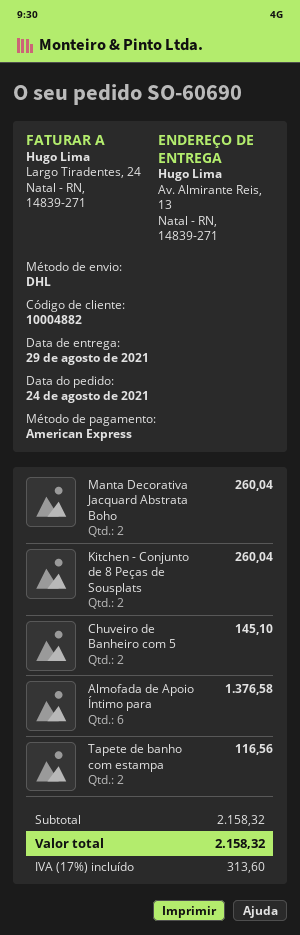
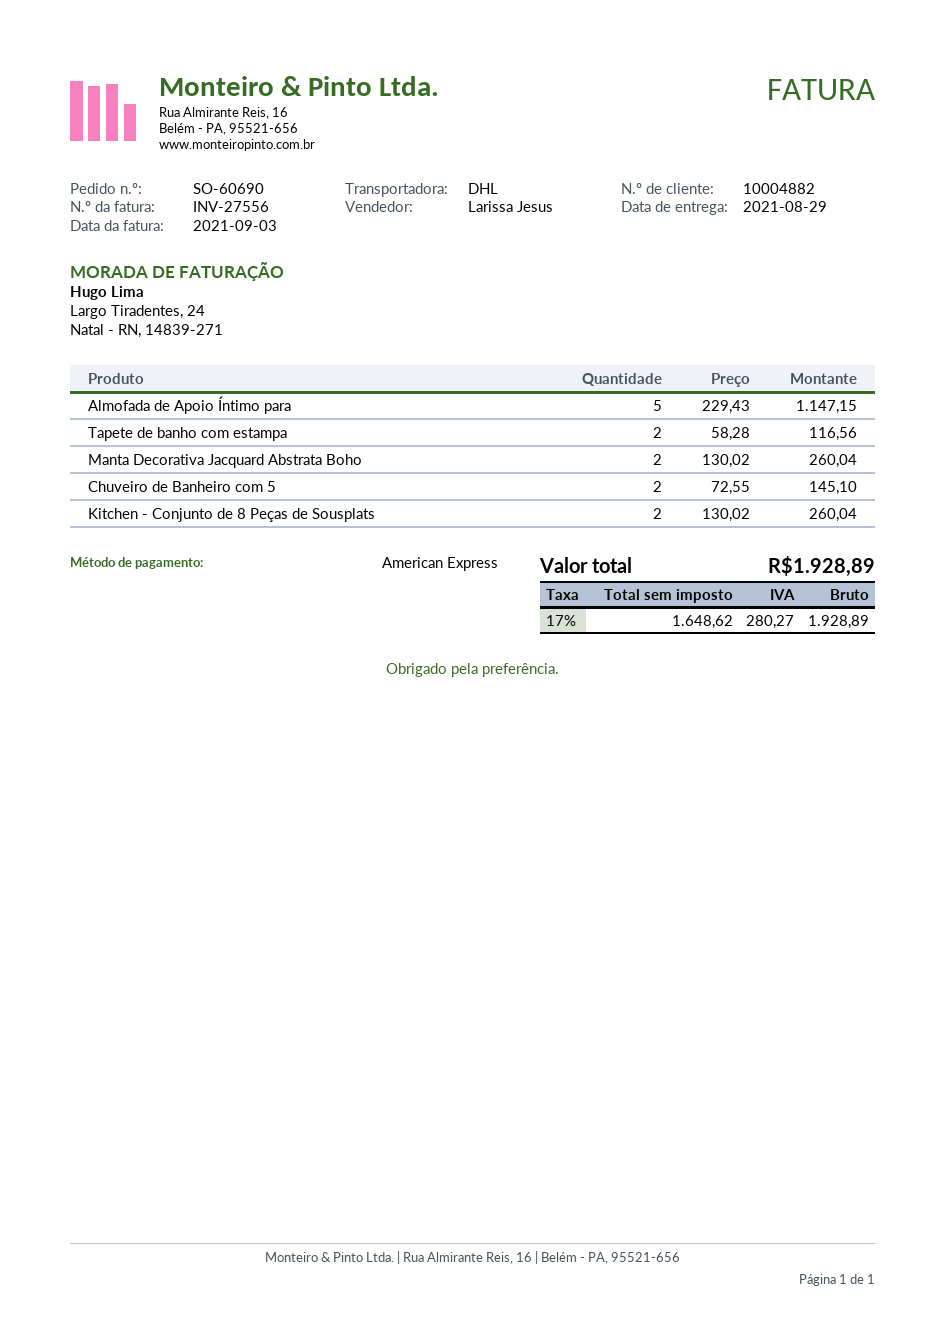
Almofada de Apoio Íntimo para: 6 for 1376.58 -> 5 for 1147.15
tax: 17% = 313.60 -> 17% = 280.27
total: 2158.32 -> 1928.89

